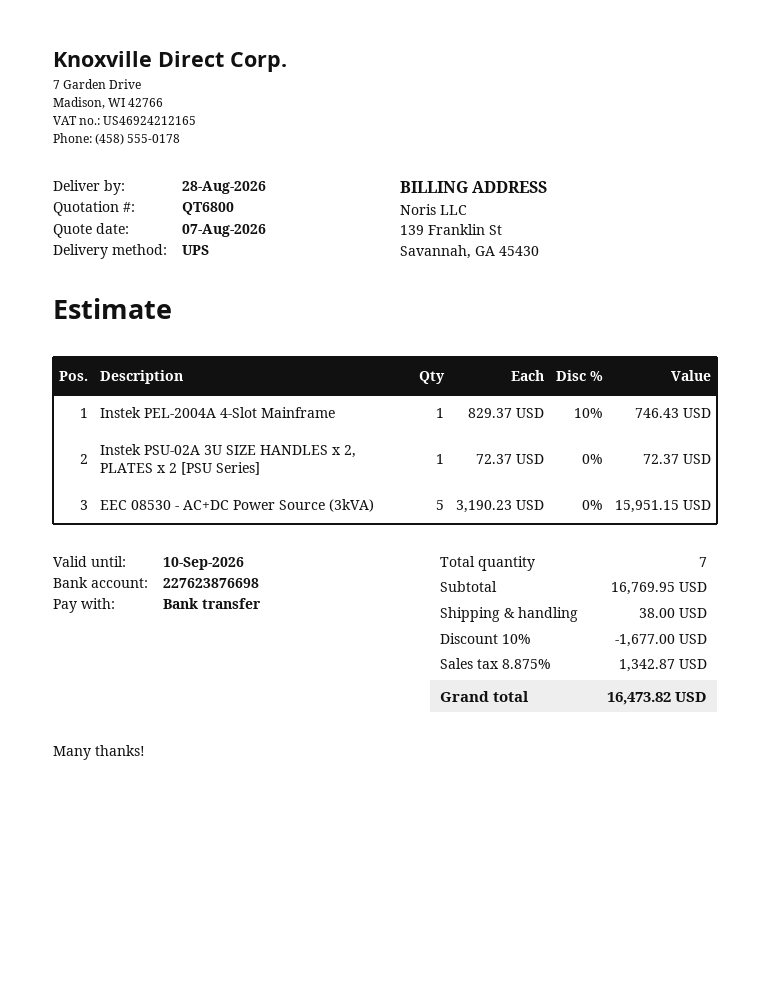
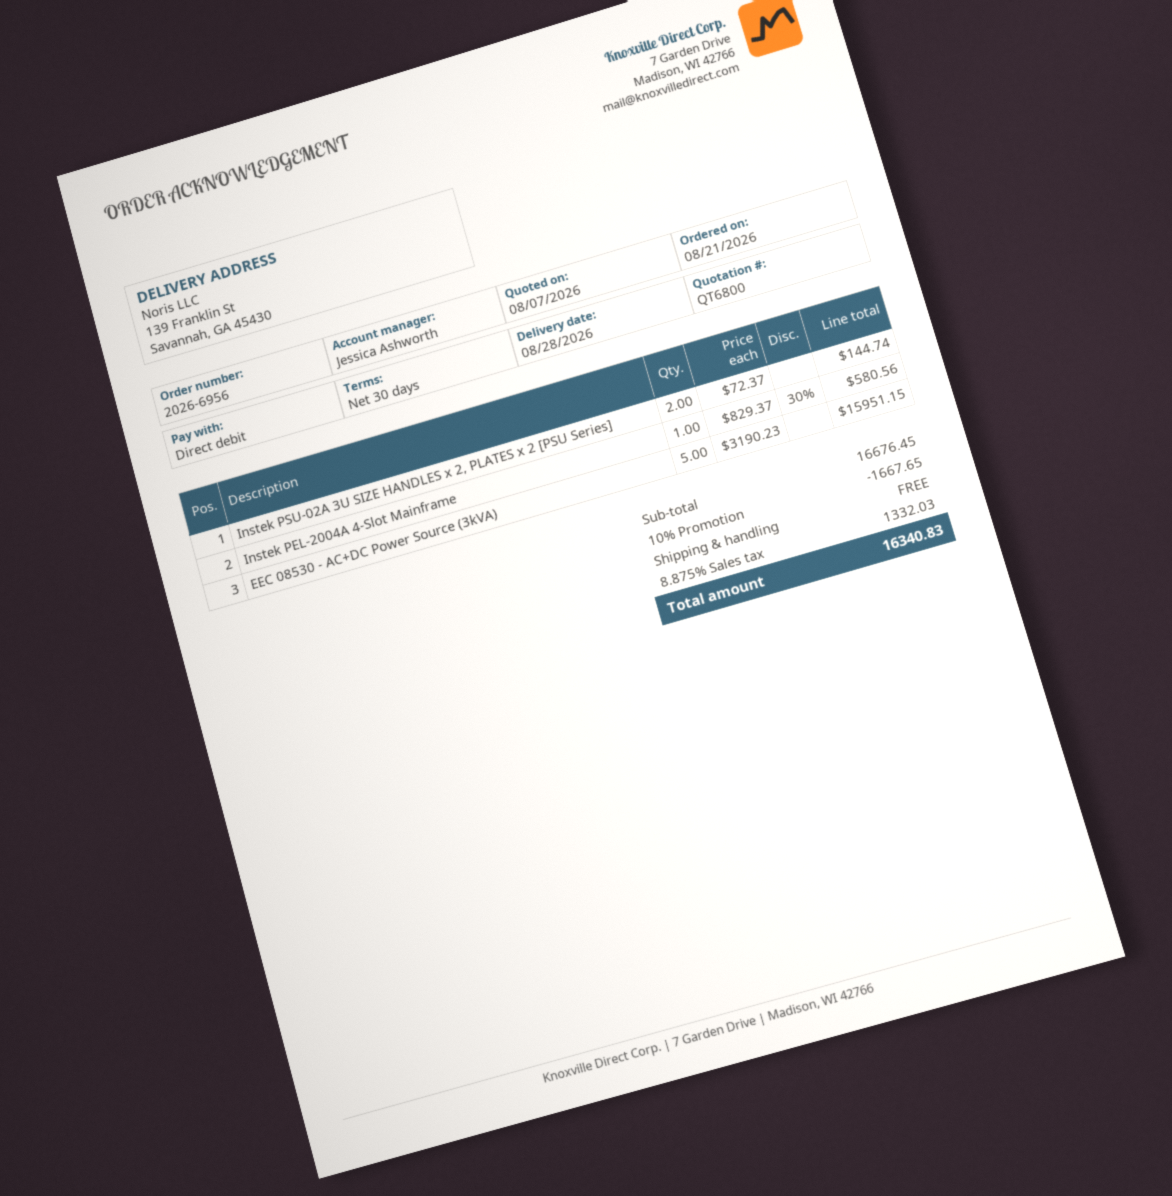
payment method: bank transfer -> direct debit
Instek PEL-2004A 4-Slot Mainframe: 1 x 829.37 - 10% = 746.43 -> 1 x 829.37 - 30% = 580.56
Instek PSU-02A 3U SIZE HANDLES x 2, PLATES x 2 [PSU Series]: 1 x 72.37 = 72.37 -> 2 x 72.37 = 144.74
subtotal: 16769.95 -> 16676.45
discount: 10% = 1677.00 -> 10% = 1667.65
shipping: 38.00 -> 0.00
tax: 8.875% = 1342.87 -> 8.875% = 1332.03
total: 16473.82 -> 16340.83

